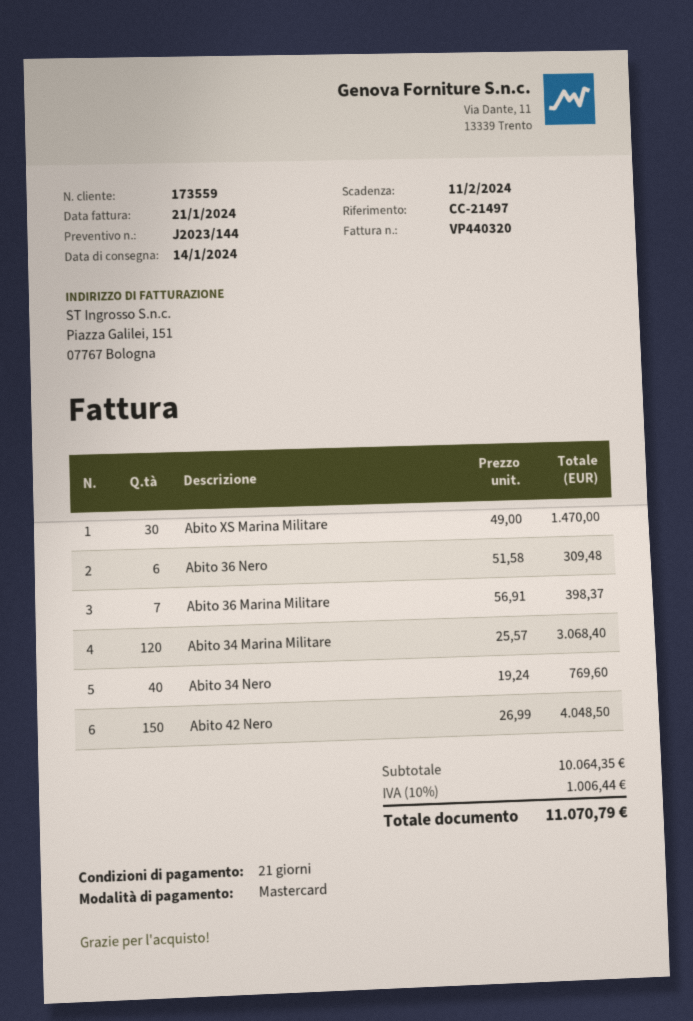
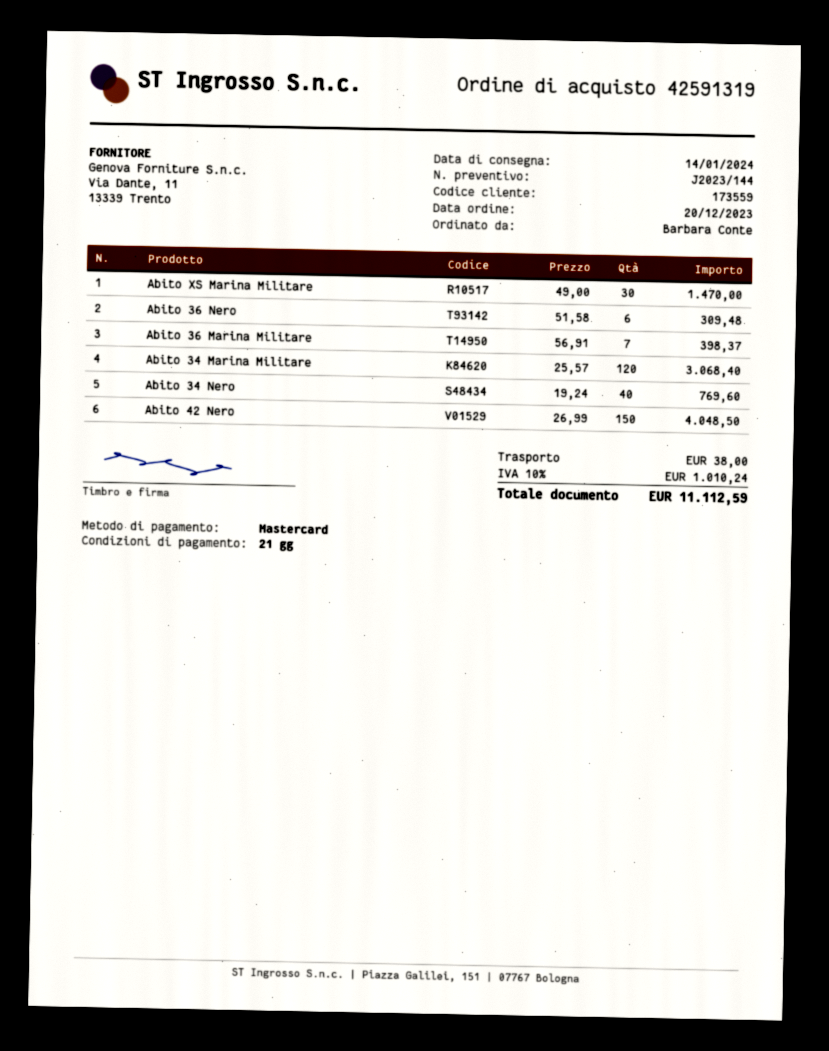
shipping: none -> 38.00
tax: 10% = 1006.44 -> 10% = 1010.24
total: 11070.79 -> 11112.59

